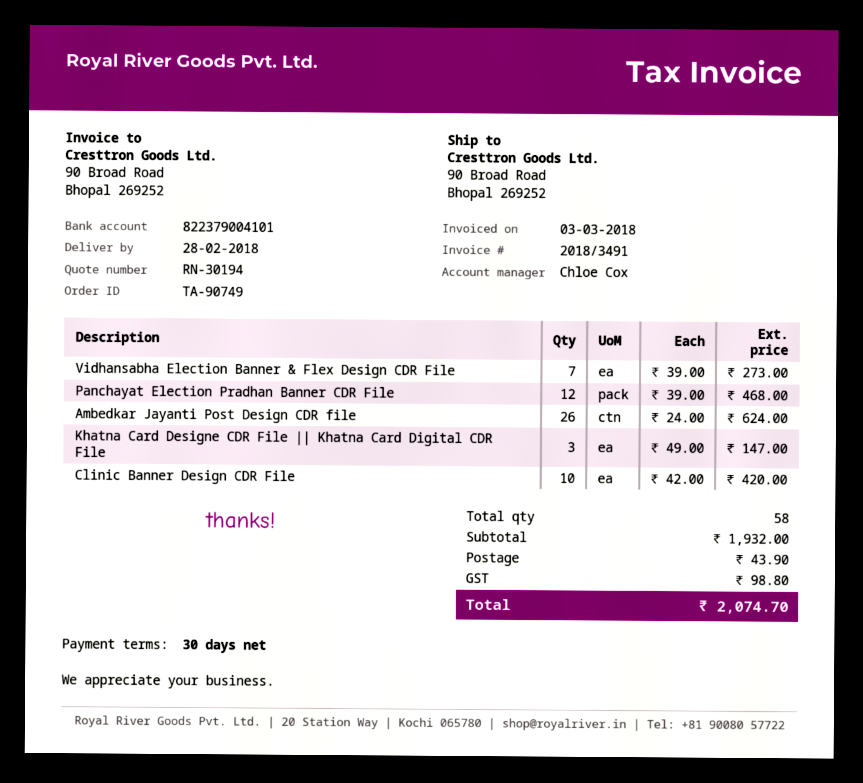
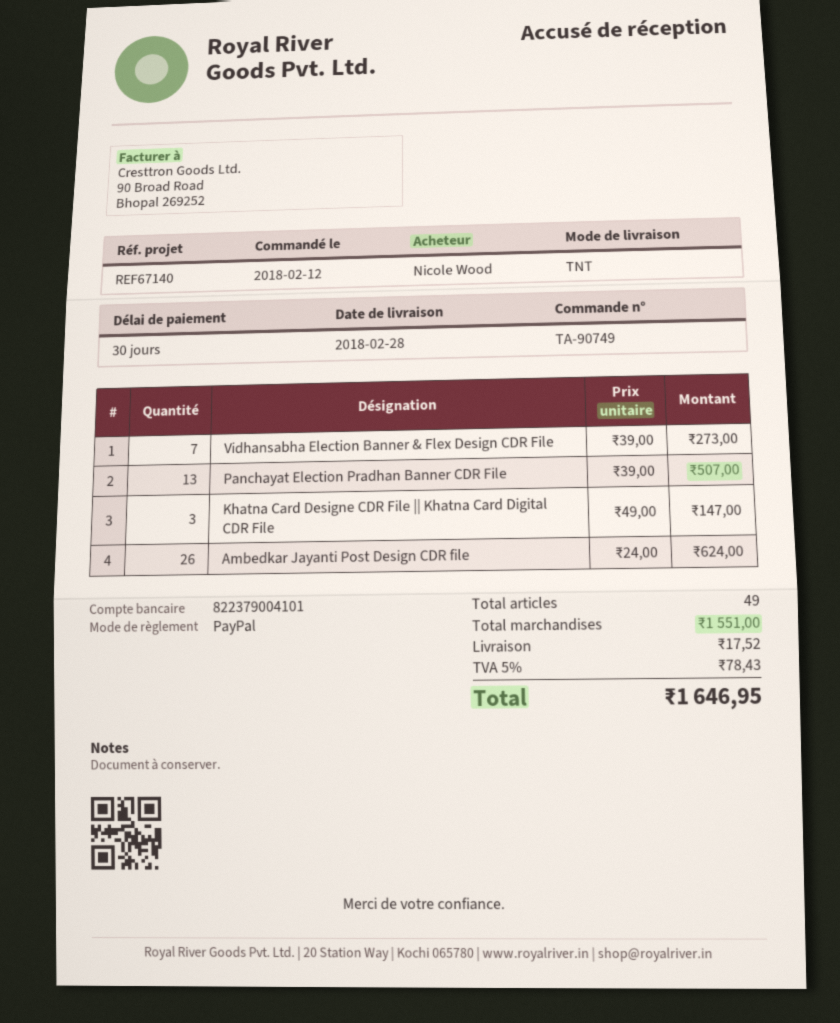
Panchayat Election Pradhan Banner CDR File: 12 x 39.00 = 468.00 -> 13 x 39.00 = 507.00
Clinic Banner Design CDR File: 10 x 42.00 = 420.00 -> none
total quantity: 58 -> 49
subtotal: 1932.00 -> 1551.00
shipping: 43.90 -> 17.52
tax: 98.80 -> 78.43
total: 2074.70 -> 1646.95

